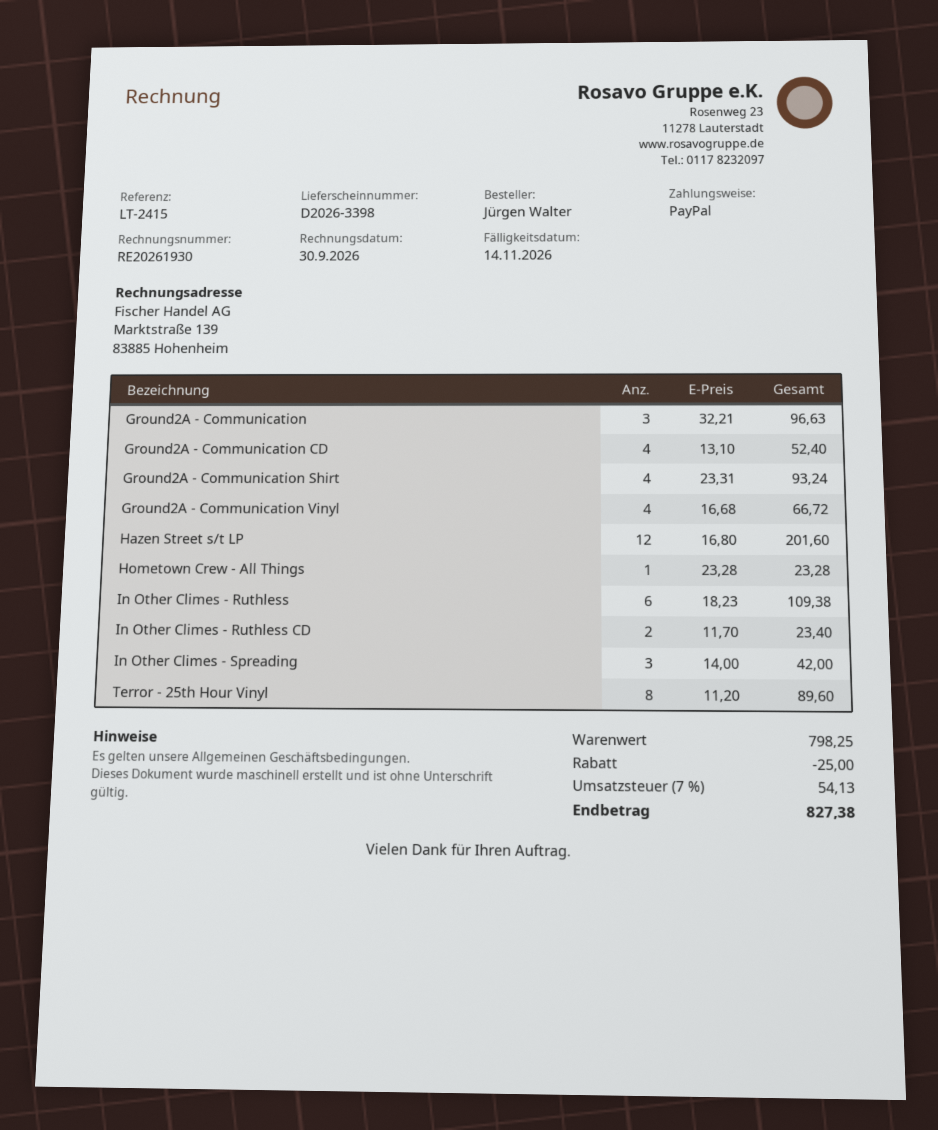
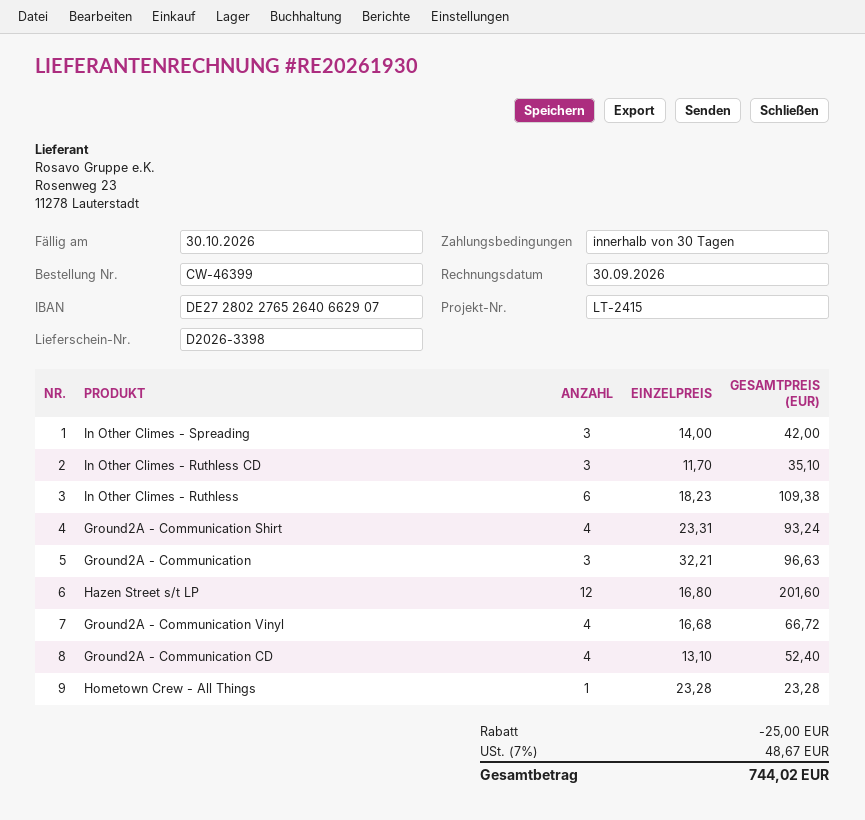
due date: 2026-11-14 -> 2026-10-30
In Other Climes - Ruthless CD: 2 x 11.70 = 23.40 -> 3 x 11.70 = 35.10
Terror - 25th Hour Vinyl: 8 x 11.20 = 89.60 -> none
tax: 7% = 54.13 -> 7% = 48.67
total: 827.38 -> 744.02

